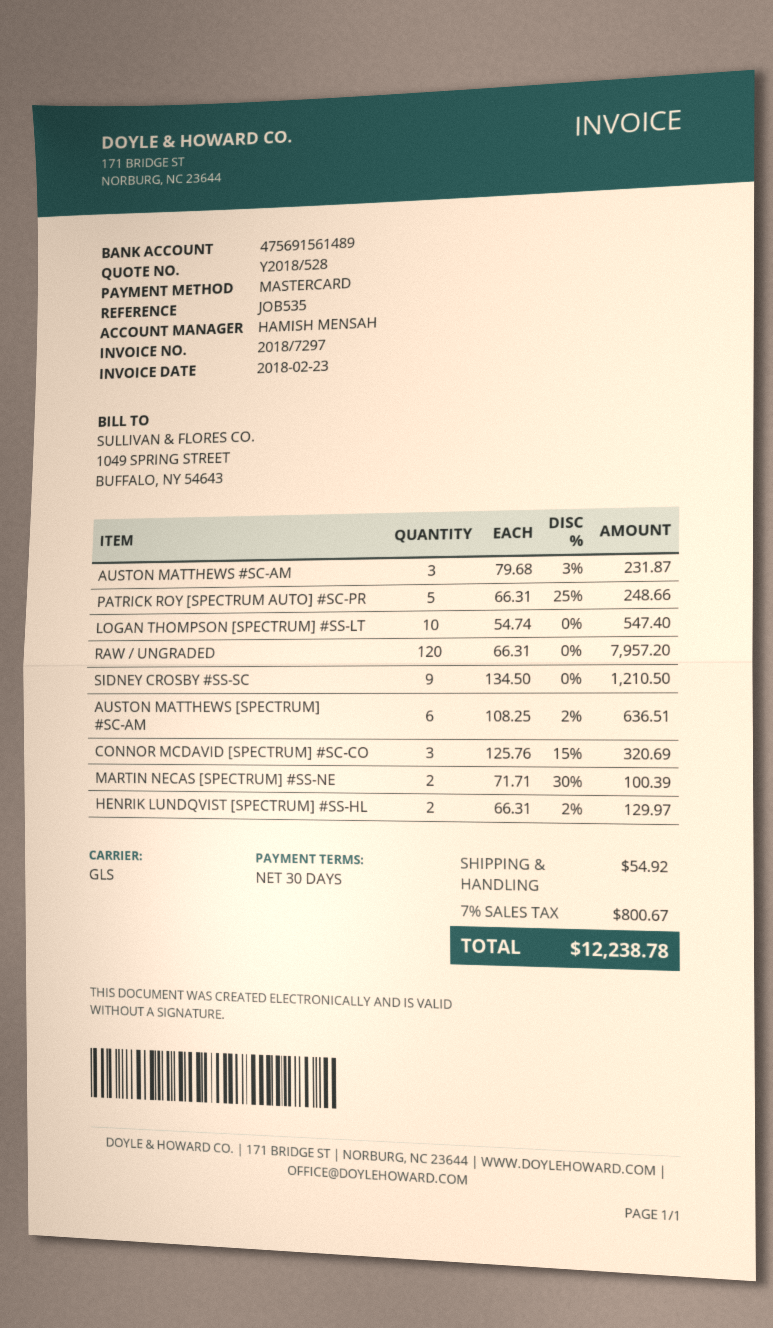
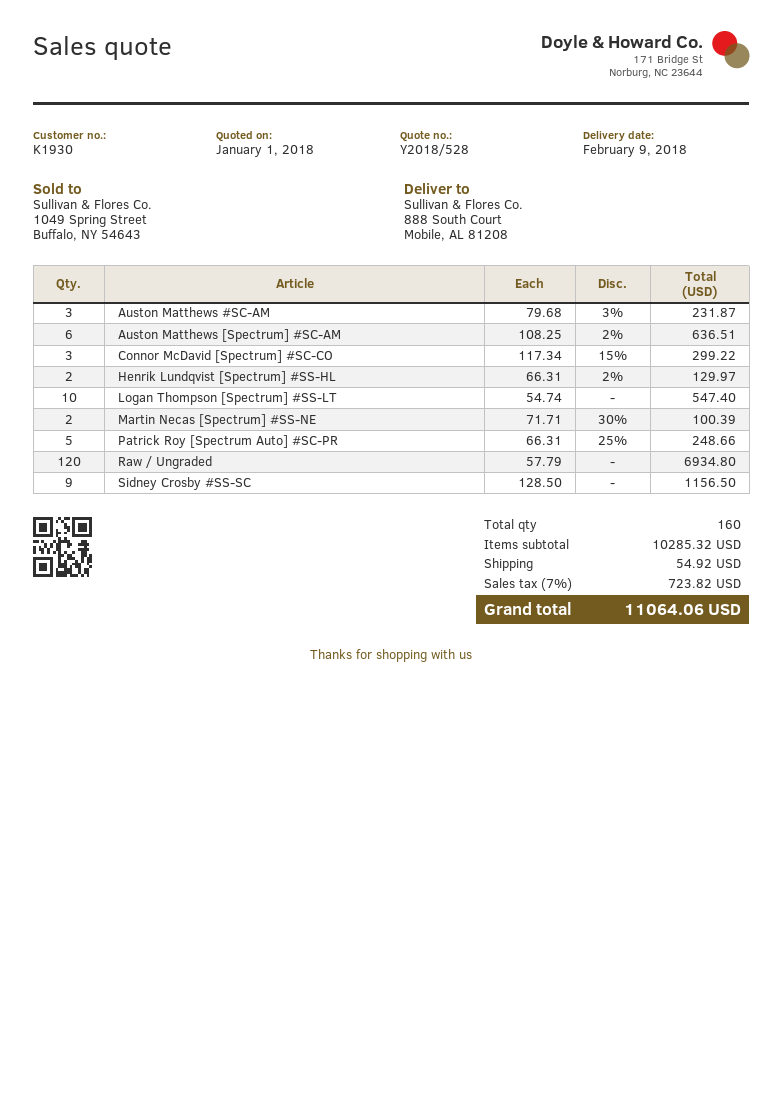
RAW / UNGRADED: 120 x 66.31 = 7957.20 -> 120 x 57.79 = 6934.80
SIDNEY CROSBY #SS-SC: 9 x 134.50 = 1210.50 -> 9 x 128.50 = 1156.50
CONNOR MCDAVID [SPECTRUM] #SC-CO: 3 x 125.76 - 15% = 320.69 -> 3 x 117.34 - 15% = 299.22
tax: 7% = 800.67 -> 7% = 723.82
total: 12238.78 -> 11064.06

